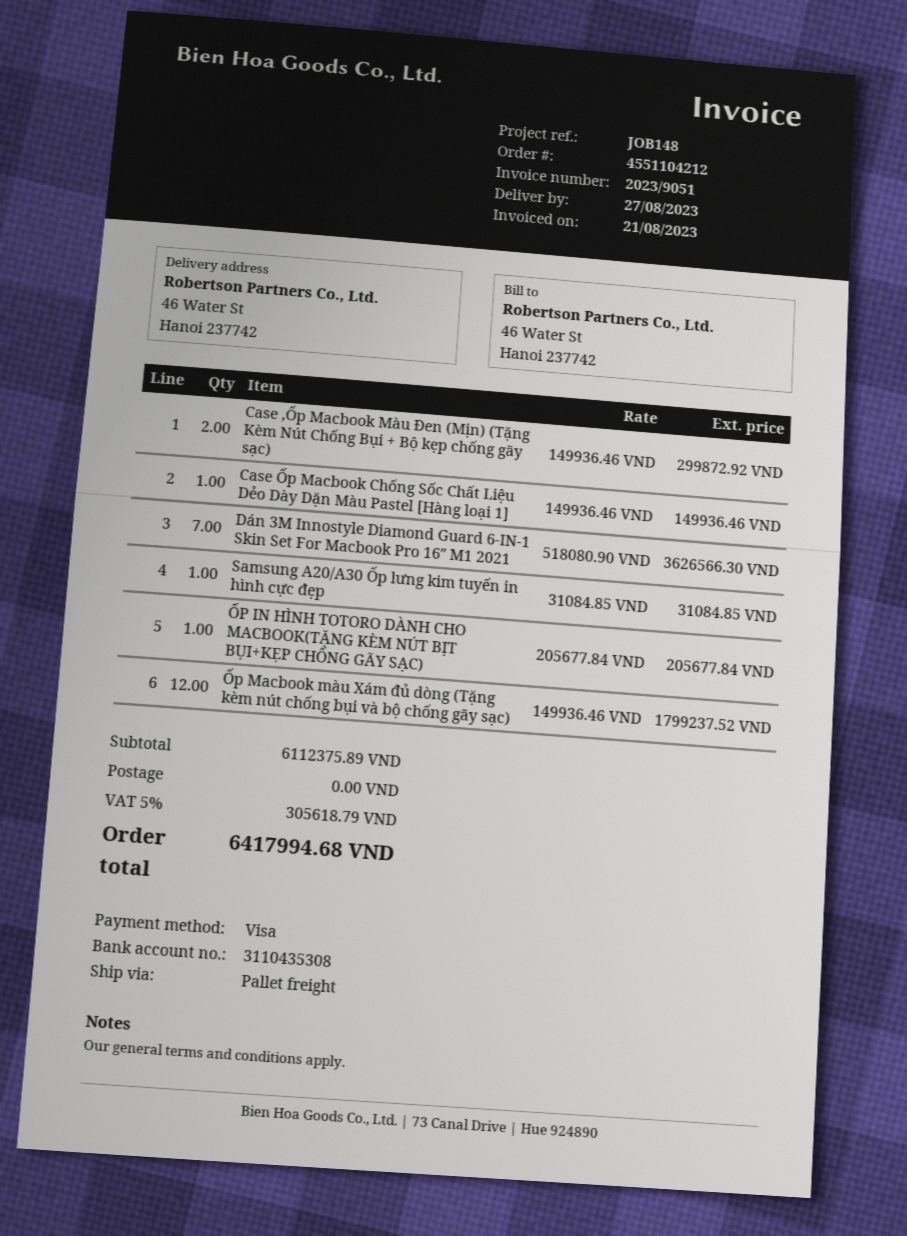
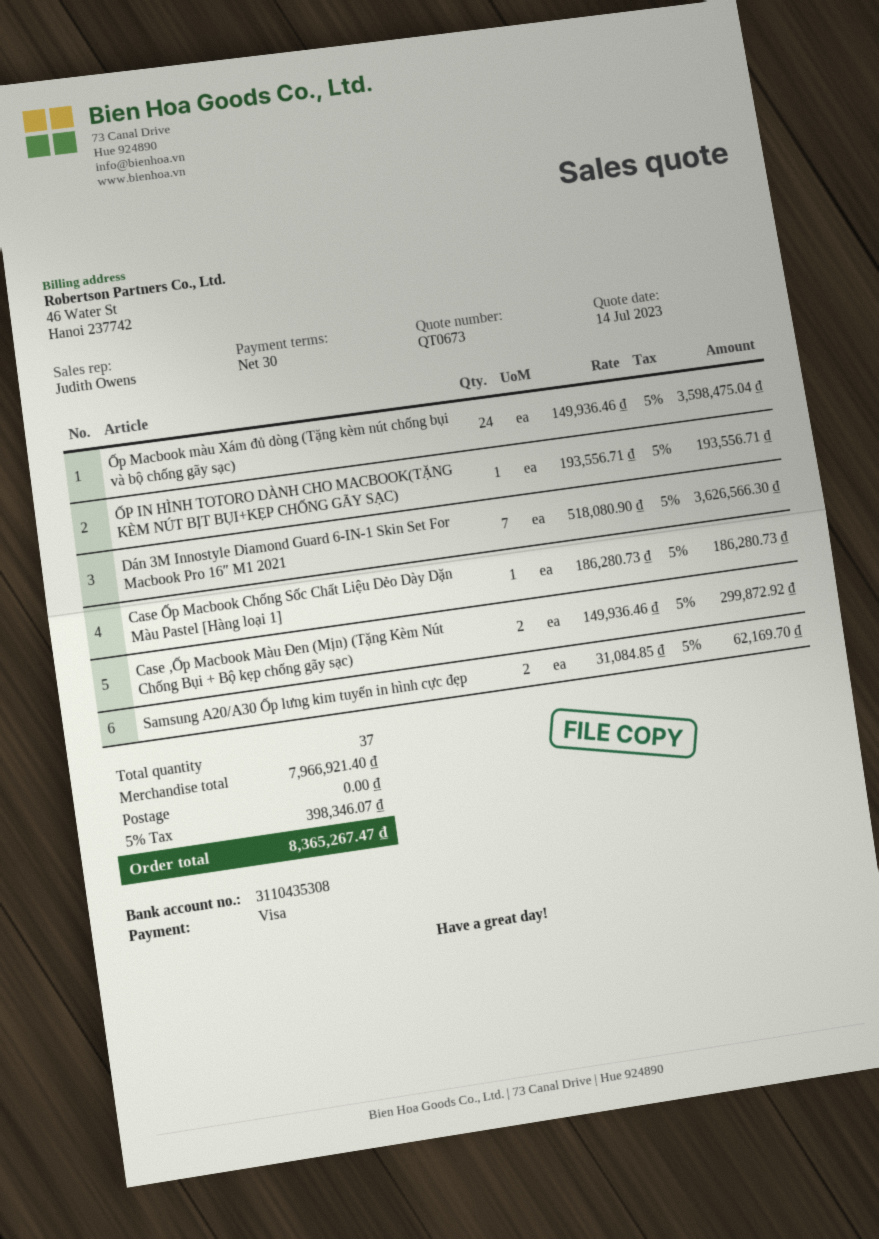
Case Ốp Macbook Chống Sốc Chất Liệu Dẻo Dày Dặn Màu Pastel [Hàng loại 1]: 1 x 149936.46 = 149936.46 -> 1 x 186280.73 = 186280.73
Samsung A20/A30 Ốp lưng kim tuyến in hình cực đẹp: 1 x 31084.85 = 31084.85 -> 2 x 31084.85 = 62169.70
ỐP IN HÌNH TOTORO DÀNH CHO MACBOOK(TẶNG KÈM NÚT BỊT BỤI+KẸP CHỐNG GÃY SẠC): 1 x 205677.84 = 205677.84 -> 1 x 193556.71 = 193556.71
Ốp Macbook màu Xám đủ dòng (Tặng kèm nút chống bụi và bộ chống gãy sạc): 12 x 149936.46 = 1799237.52 -> 24 x 149936.46 = 3598475.04
subtotal: 6112375.89 -> 7966921.40
tax: 5% = 305618.79 -> 5% = 398346.07
total: 6417994.68 -> 8365267.47

